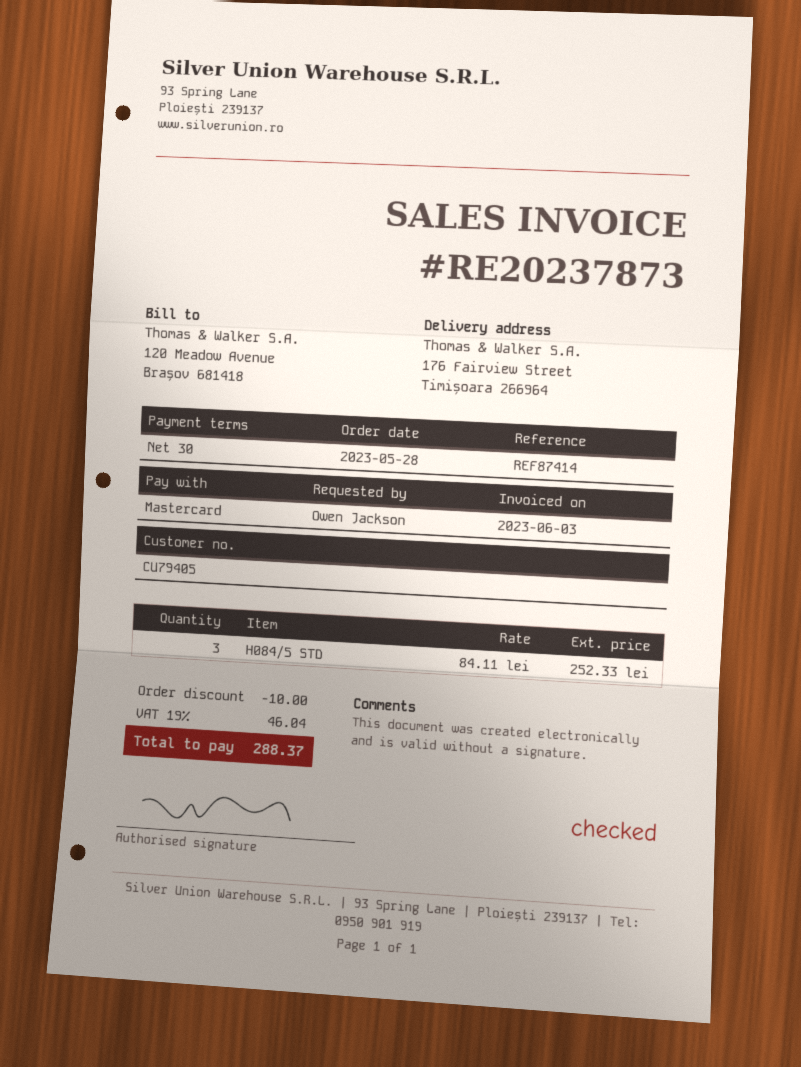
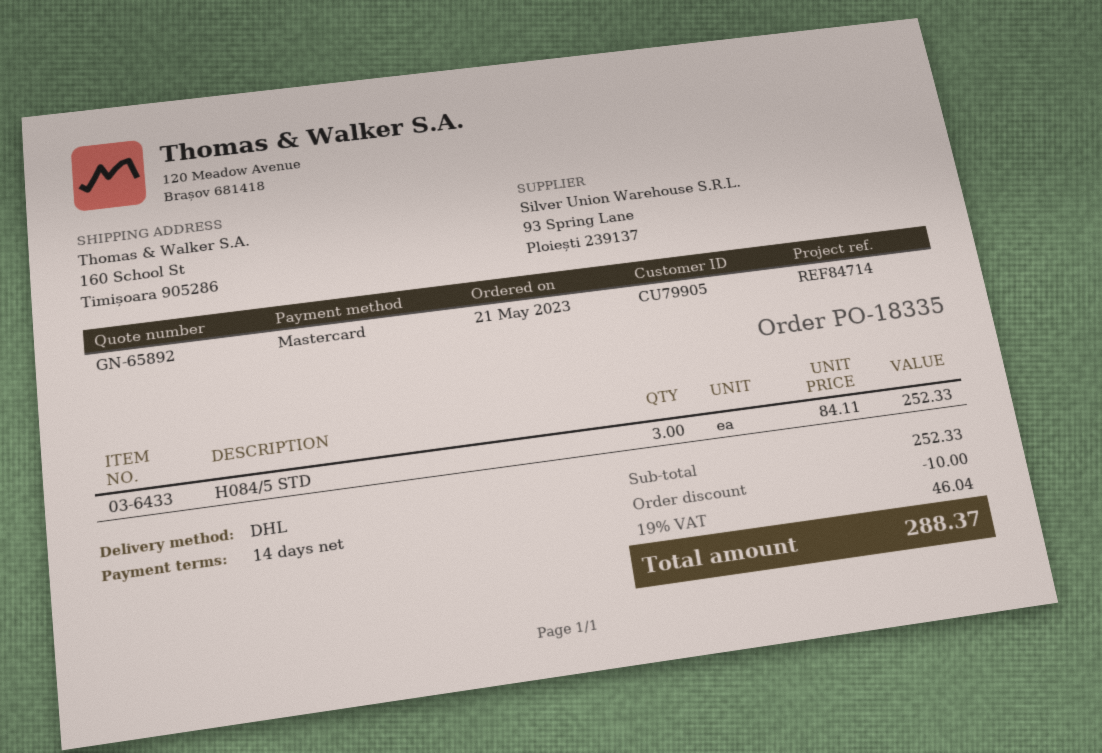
order date: 2023-05-28 -> 2023-05-21
payment terms: 30 days -> 14 days
customer number: CU79405 -> CU79905
reference: REF87414 -> REF84714
ship to: 176 Fairview Street, Timișoara 266964 -> 160 School St, Timișoara 905286

